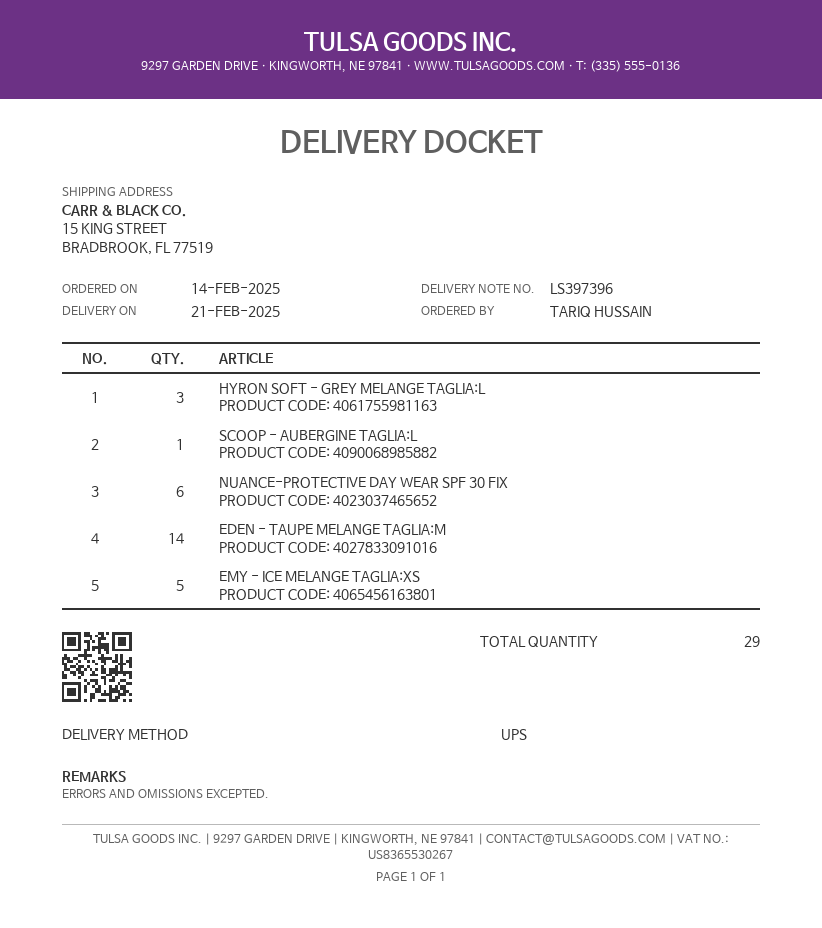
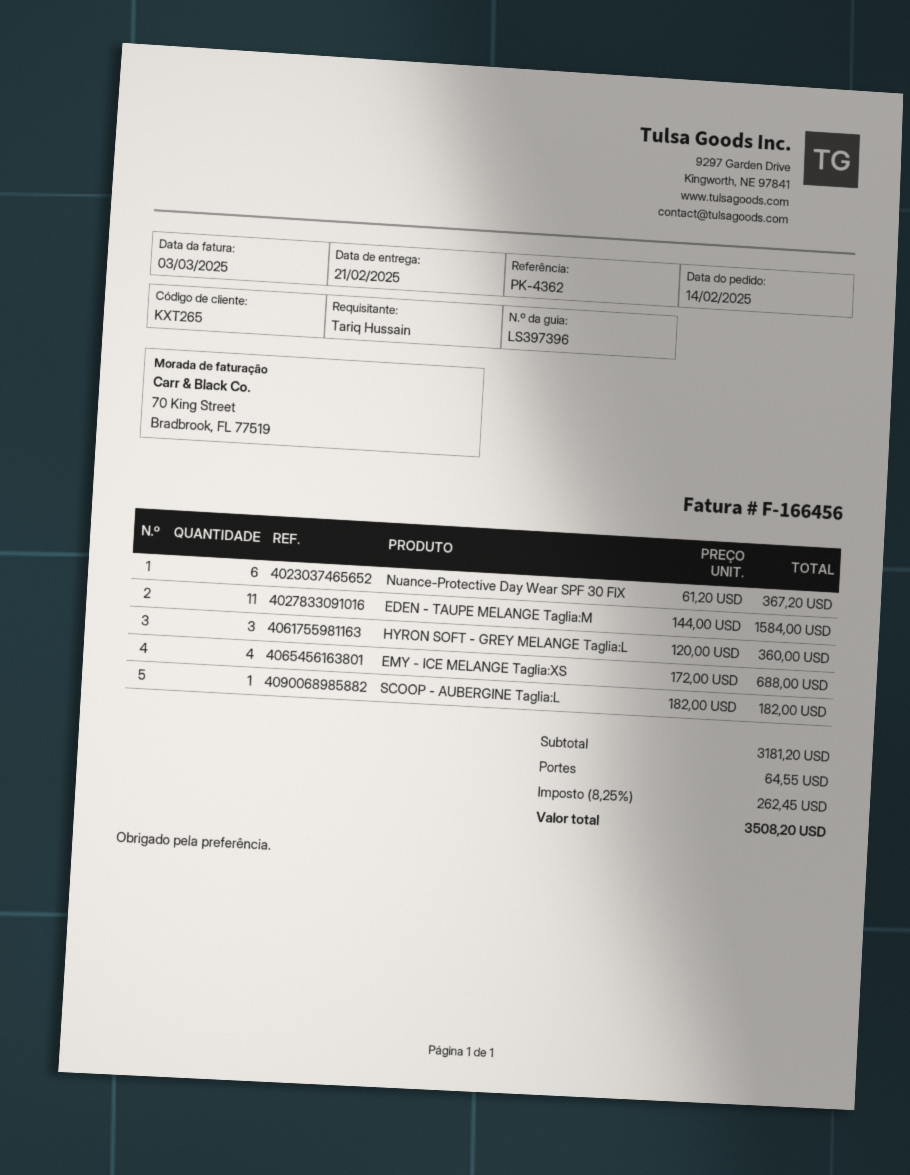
EDEN - TAUPE MELANGE TAGLIA:M: 14 -> 11
EMY - ICE MELANGE TAGLIA:XS: 5 -> 4

